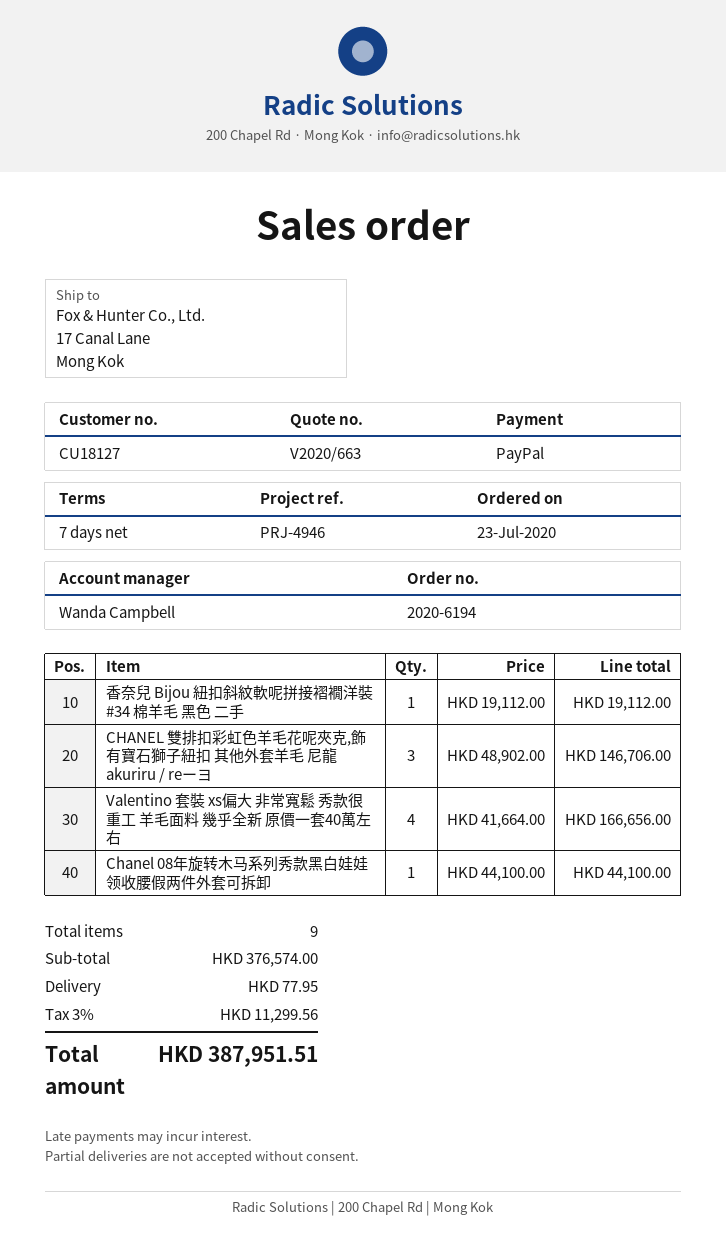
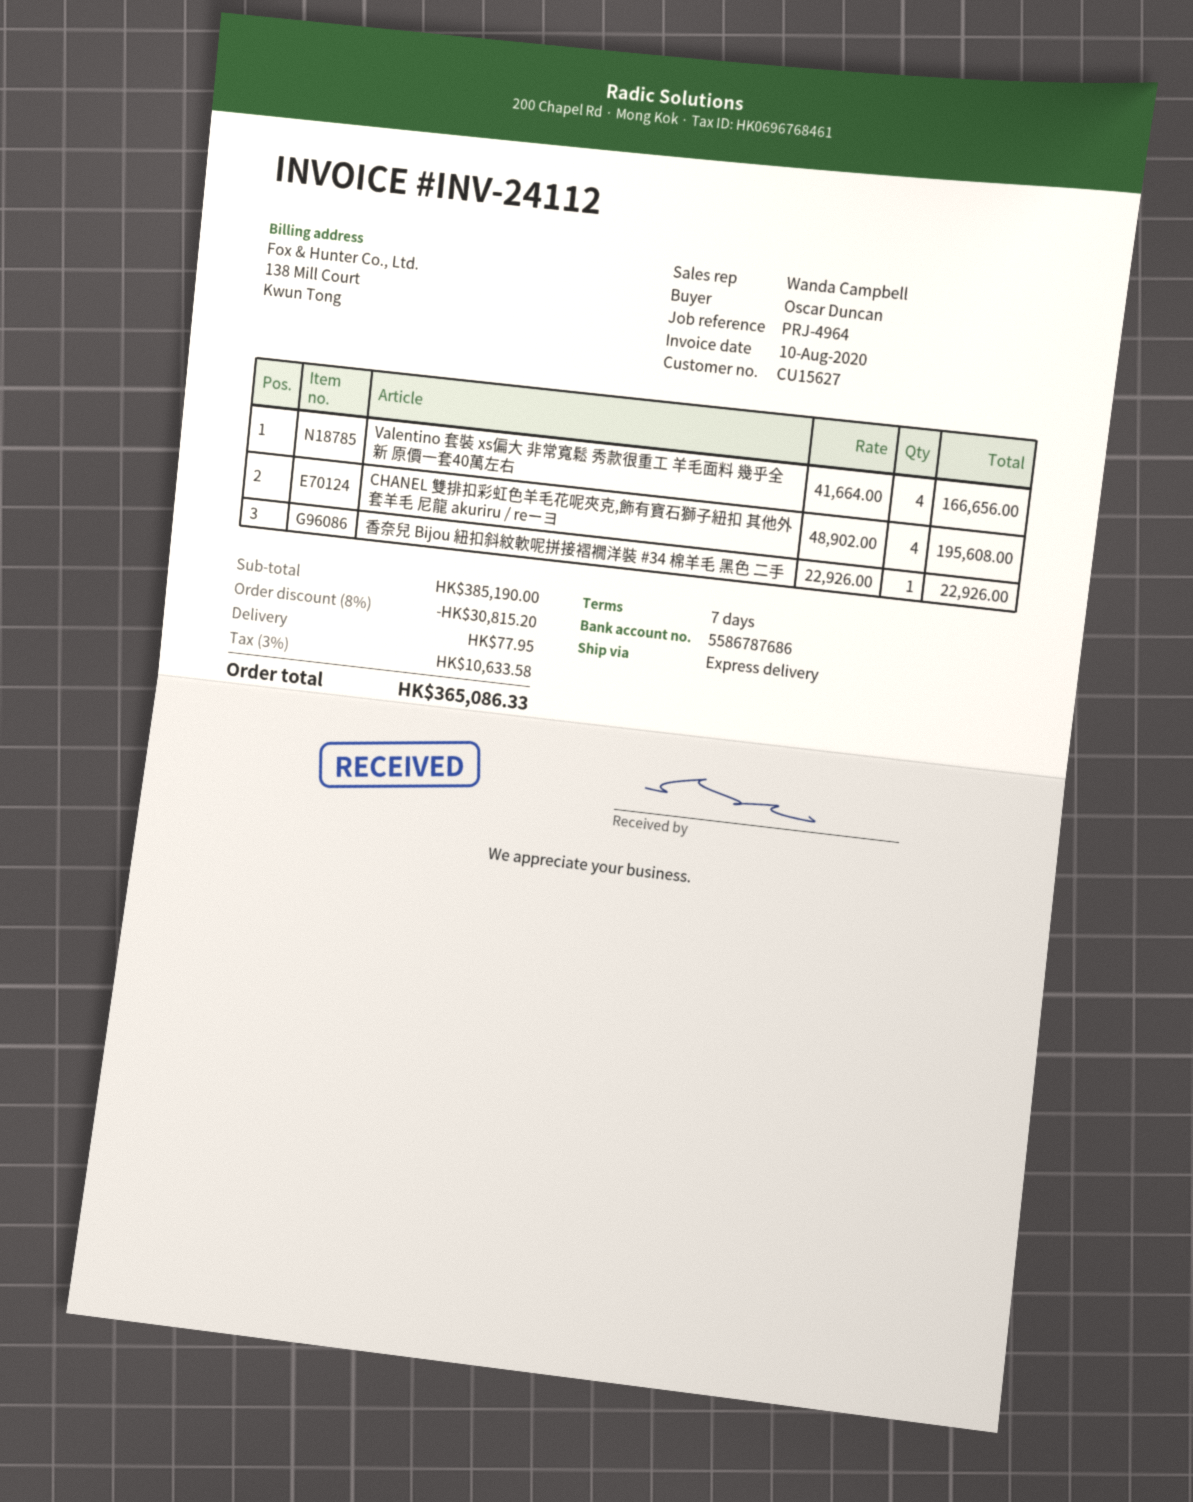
customer number: CU18127 -> CU15627
reference: PRJ-4946 -> PRJ-4964
香奈兒 Bijou 紐扣斜紋軟呢拼接褶襉洋裝 #34 棉羊毛 黑色 二手: 1 x 19112.00 = 19112.00 -> 1 x 22926.00 = 22926.00
CHANEL 雙排扣彩虹色羊毛花呢夾克,飾有寶石獅子紐扣 其他外套羊毛 尼龍 akuriru / reーヨ: 3 x 48902.00 = 146706.00 -> 4 x 48902.00 = 195608.00
Chanel 08年旋转木马系列秀款黑白娃娃领收腰假两件外套可拆卸: 1 x 44100.00 = 44100.00 -> none
subtotal: 376574.00 -> 385190.00
discount: none -> 8% = 30815.20
tax: 3% = 11299.56 -> 3% = 10633.58
total: 387951.51 -> 365086.33

